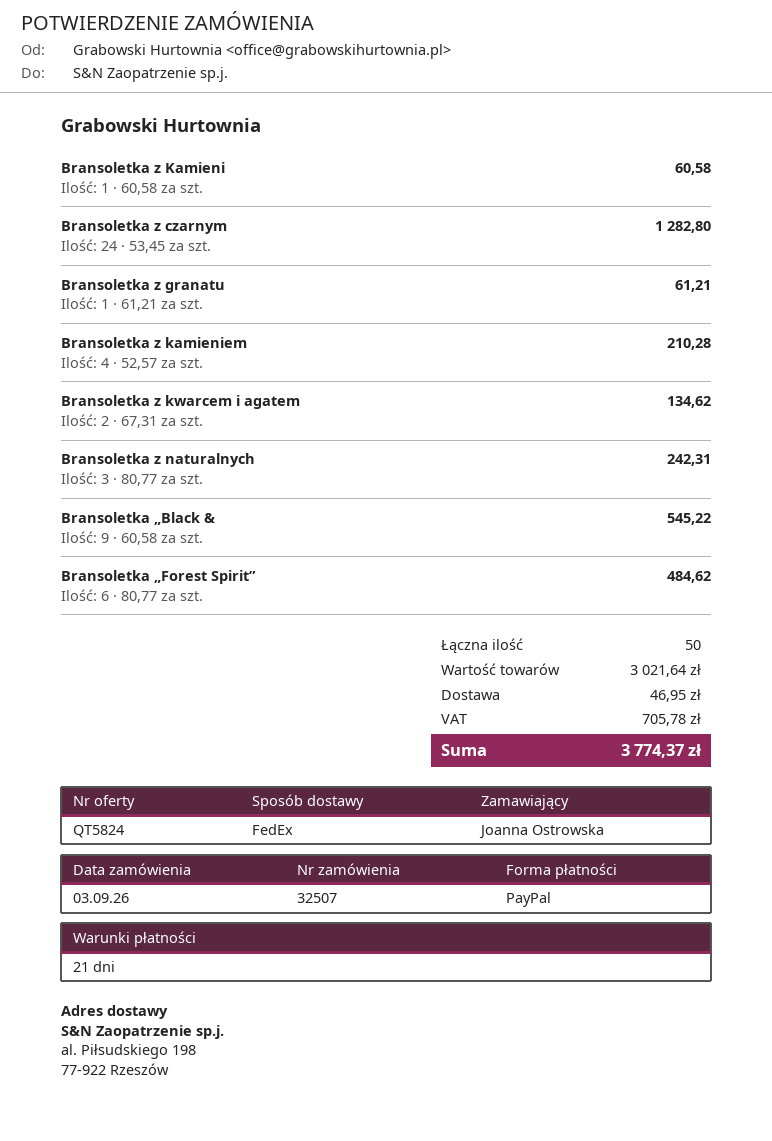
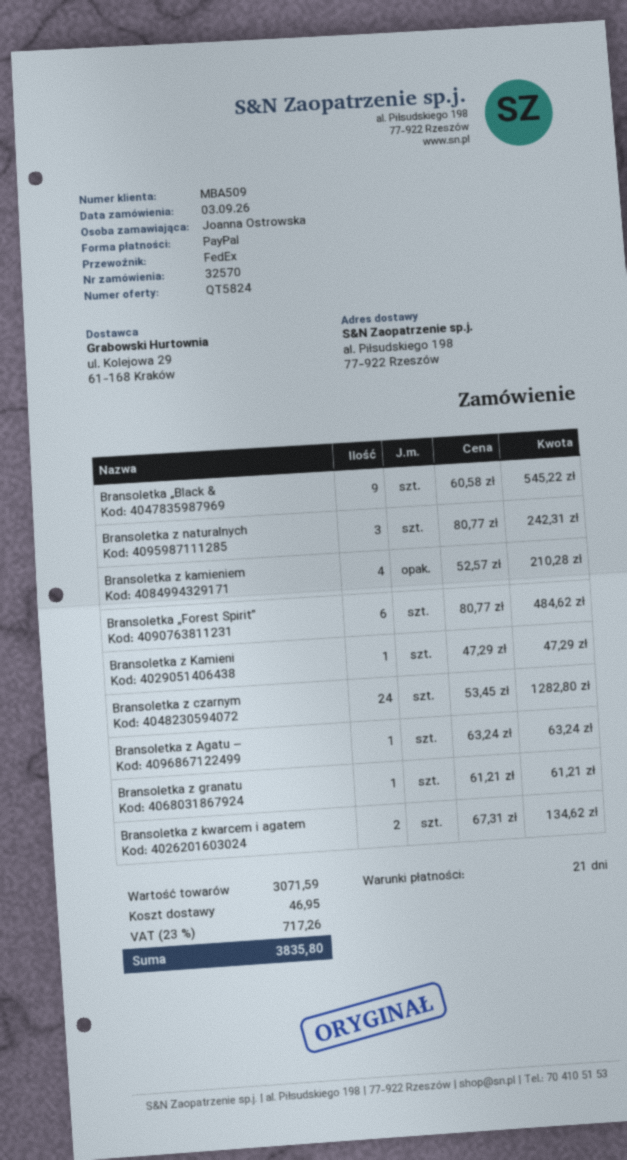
order number: 32507 -> 32570
Bransoletka z Kamieni: 1 x 60.58 = 60.58 -> 1 x 47.29 = 47.29
Bransoletka z Agatu –: none -> 1 x 63.24 = 63.24
subtotal: 3021.64 -> 3071.59
tax: 705.78 -> 717.26
total: 3774.37 -> 3835.80

